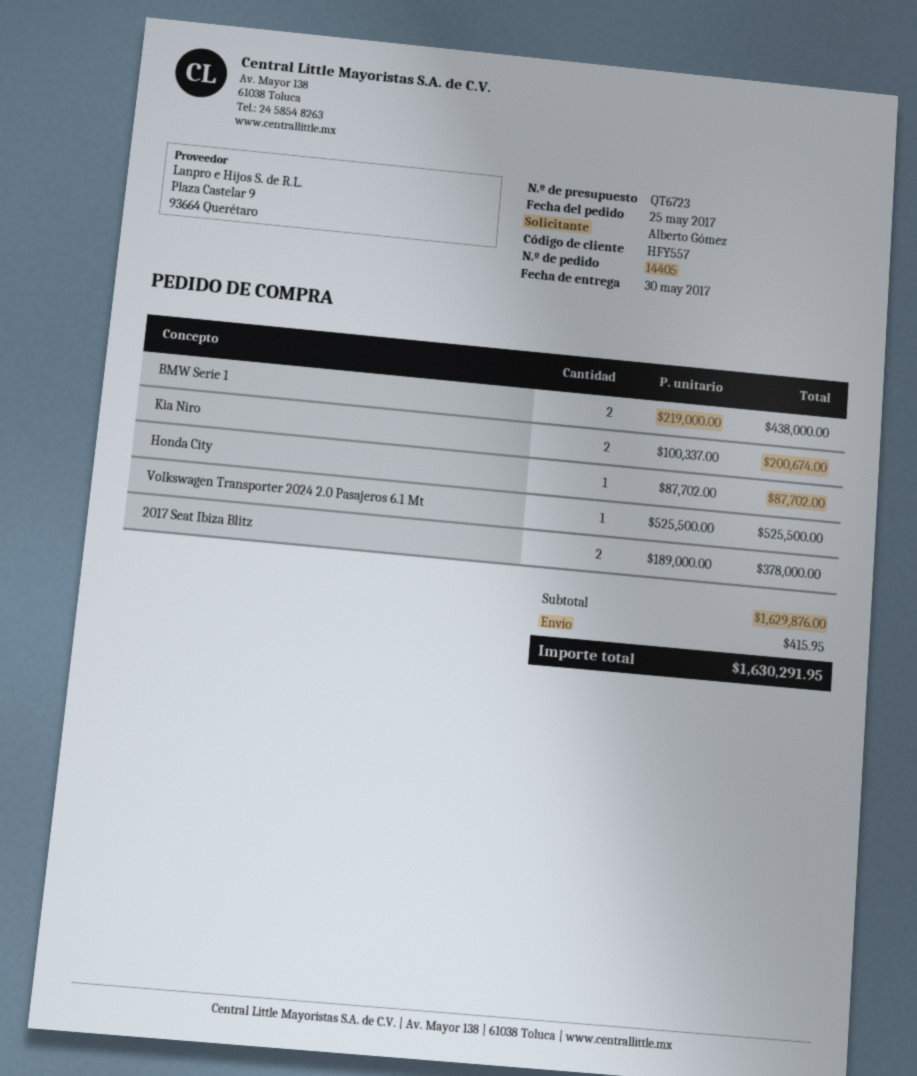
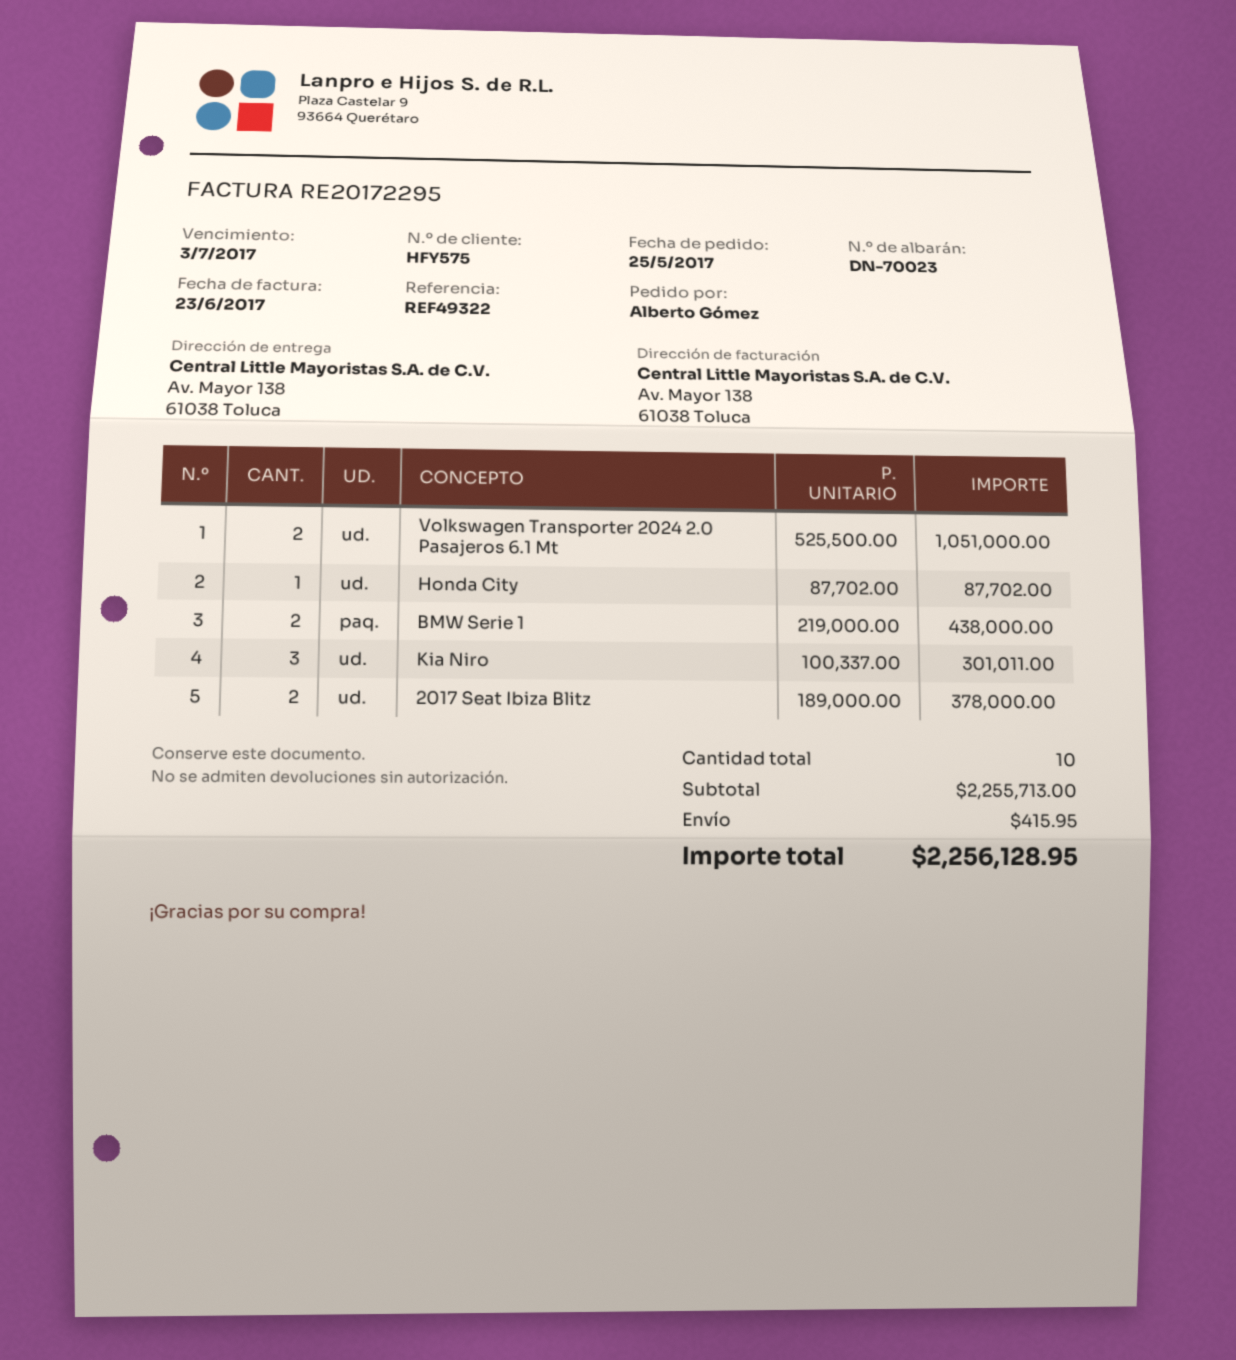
customer number: HFY557 -> HFY575
Kia Niro: 2 x 100337.00 = 200674.00 -> 3 x 100337.00 = 301011.00
Volkswagen Transporter 2024 2.0 Pasajeros 6.1 Mt: 1 x 525500.00 = 525500.00 -> 2 x 525500.00 = 1051000.00
subtotal: 1629876.00 -> 2255713.00
total: 1630291.95 -> 2256128.95

